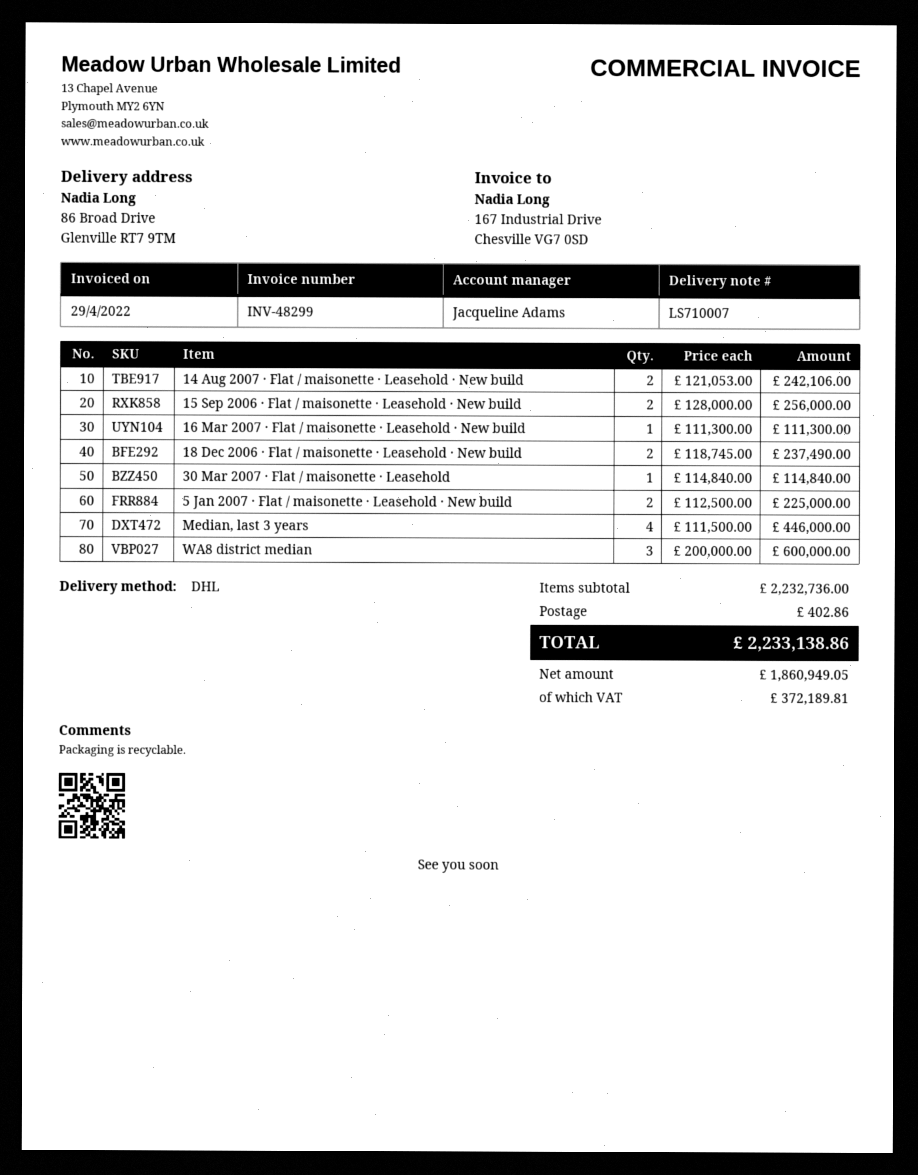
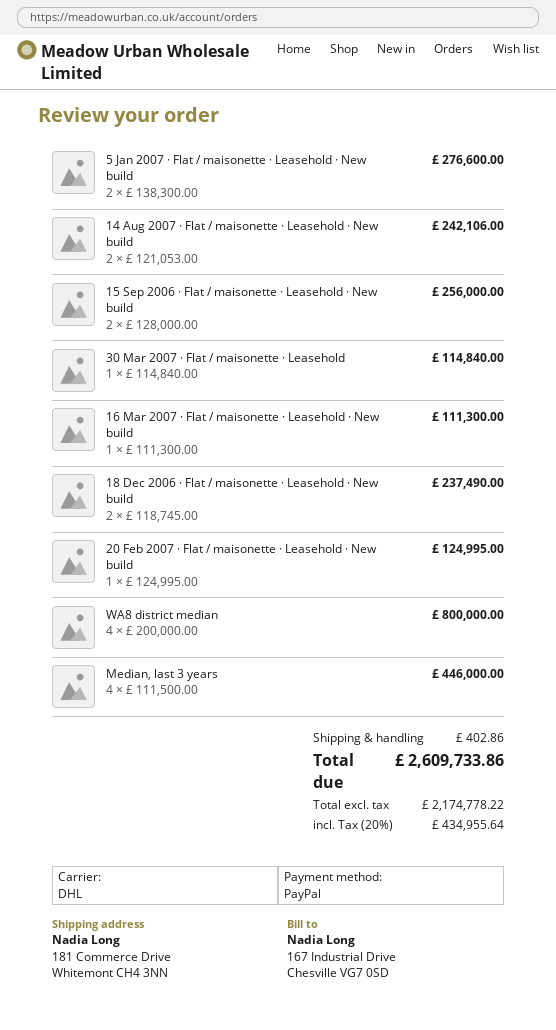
ship to: 86 Broad Drive, Glenville RT7 9TM -> 181 Commerce Drive, Whitemont CH4 3NN
5 Jan 2007 · Flat / maisonette · Leasehold · New build: 2 x 112500.00 = 225000.00 -> 2 x 138300.00 = 276600.00
WA8 district median: 3 x 200000.00 = 600000.00 -> 4 x 200000.00 = 800000.00
20 Feb 2007 · Flat / maisonette · Leasehold · New build: none -> 1 x 124995.00 = 124995.00
net: 1860949.05 -> 2174778.22
tax: 372189.81 -> 434955.64
total: 2233138.86 -> 2609733.86

